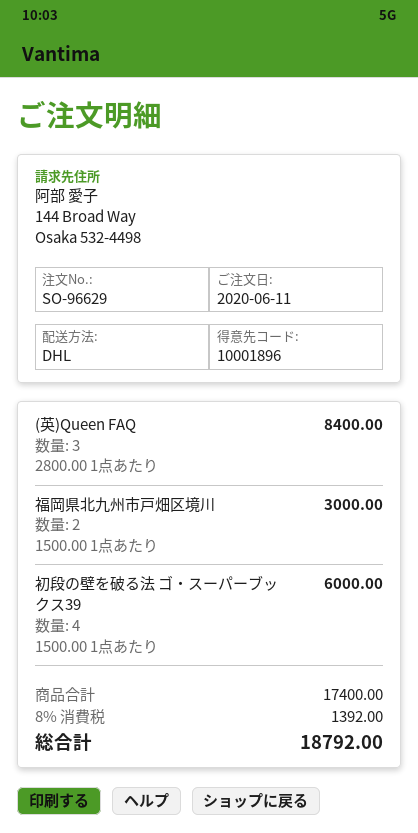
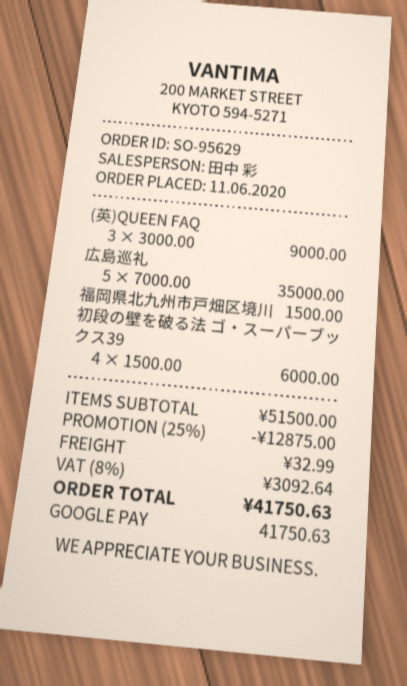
order number: SO-96629 -> SO-95629
(英)Queen FAQ: 3 x 2800.00 = 8400.00 -> 3 x 3000.00 = 9000.00
福岡県北九州市戸畑区境川: 2 x 1500.00 = 3000.00 -> 1 x 1500.00 = 1500.00
広島巡礼: none -> 5 x 7000.00 = 35000.00
subtotal: 17400.00 -> 51500.00
discount: none -> 25% = 12875.00
shipping: none -> 32.99
tax: 8% = 1392.00 -> 8% = 3092.64
total: 18792.00 -> 41750.63

